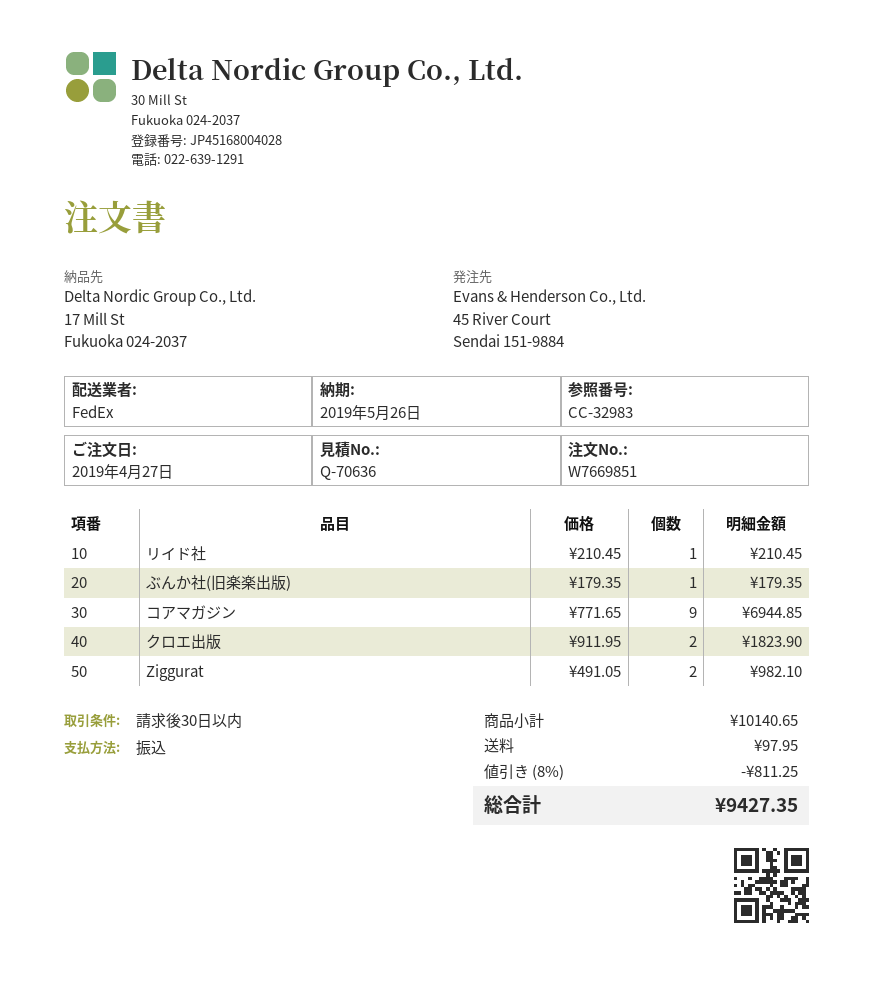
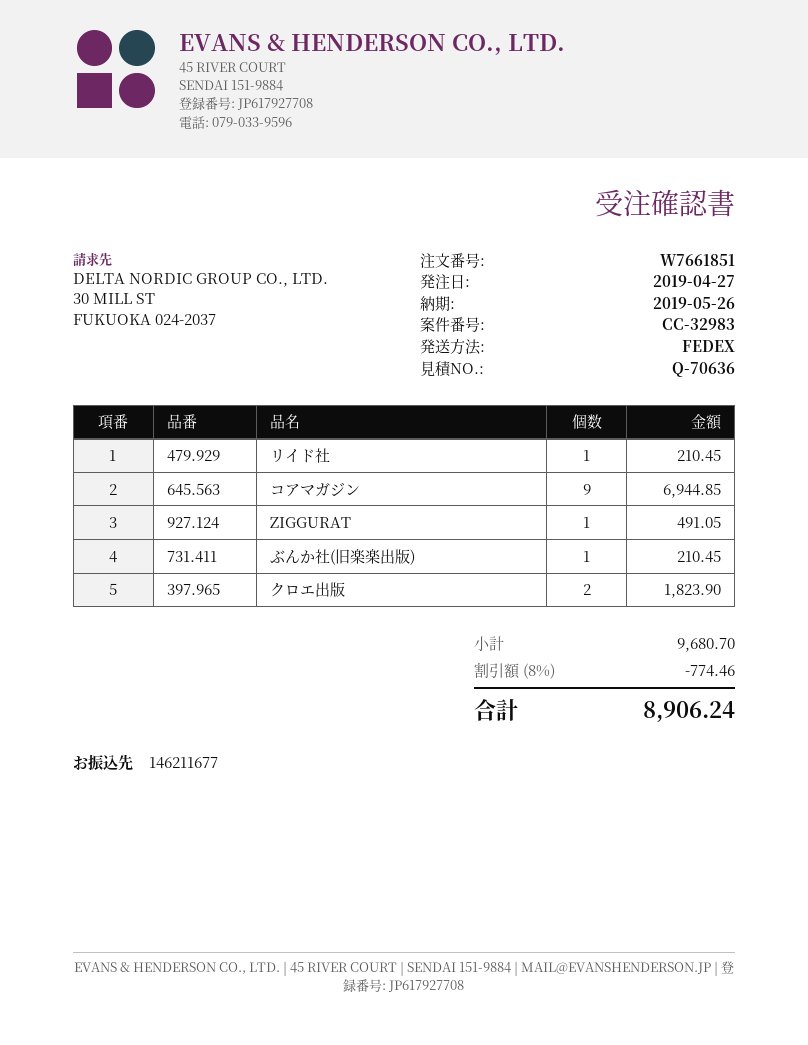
order number: W7669851 -> W7661851
ぶんか社(旧楽楽出版): 1 for 179.35 -> 1 for 210.45
Ziggurat: 2 for 982.10 -> 1 for 491.05
subtotal: 10140.65 -> 9680.70
discount: 8% = 811.25 -> 8% = 774.46
shipping: 97.95 -> none
total: 9427.35 -> 8906.24

